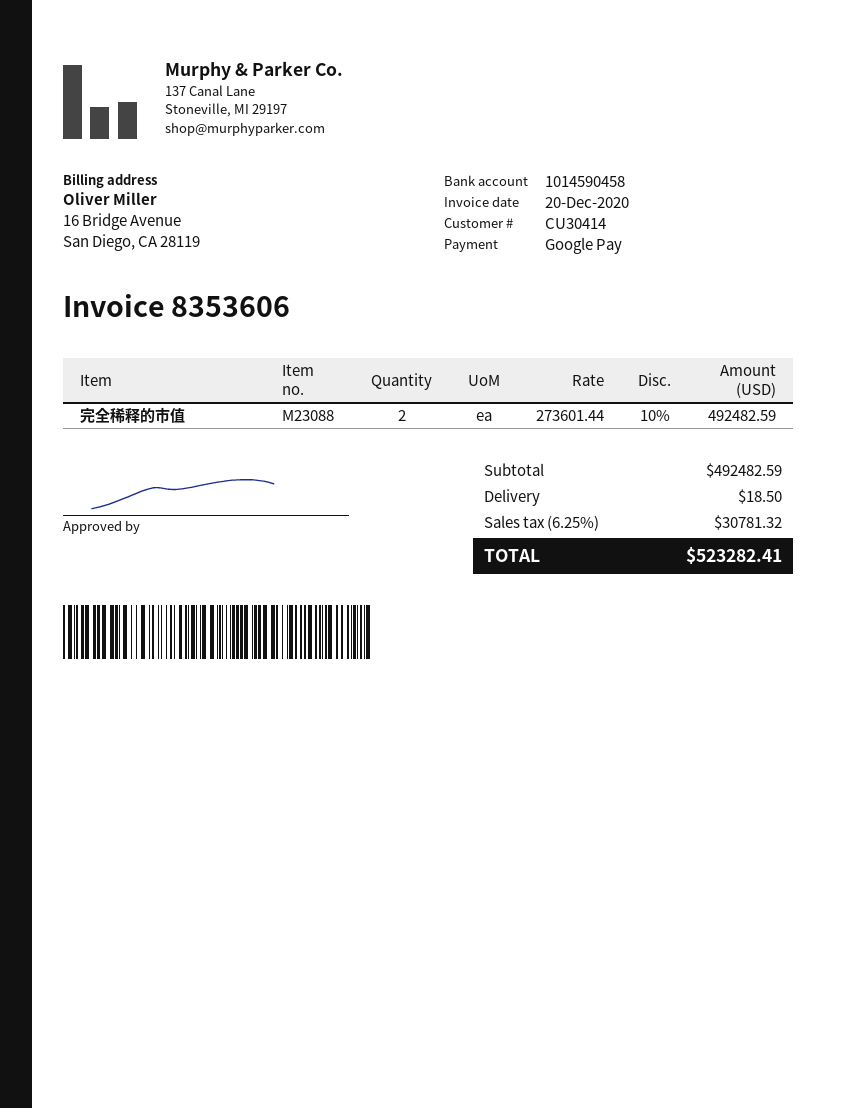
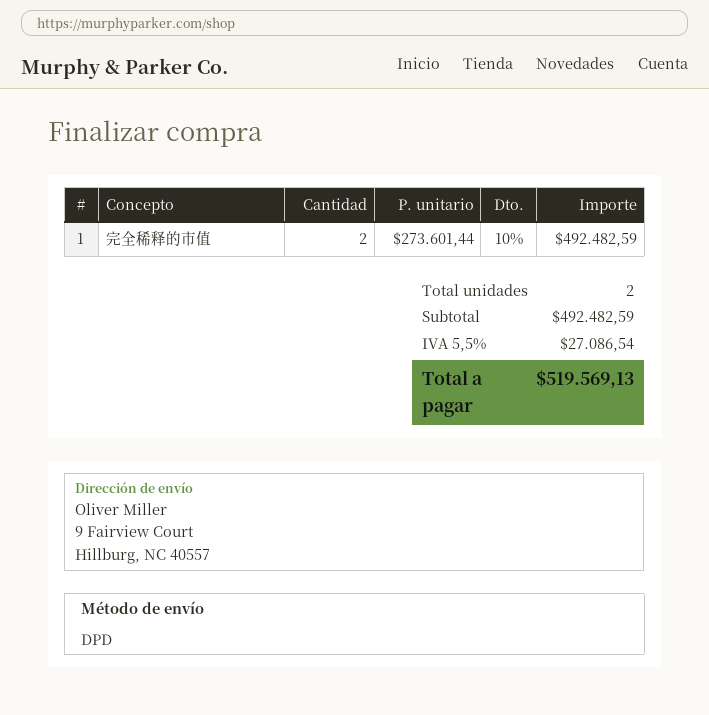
shipping: 18.50 -> none
tax: 6.25% = 30781.32 -> 5.5% = 27086.54
total: 523282.41 -> 519569.13

